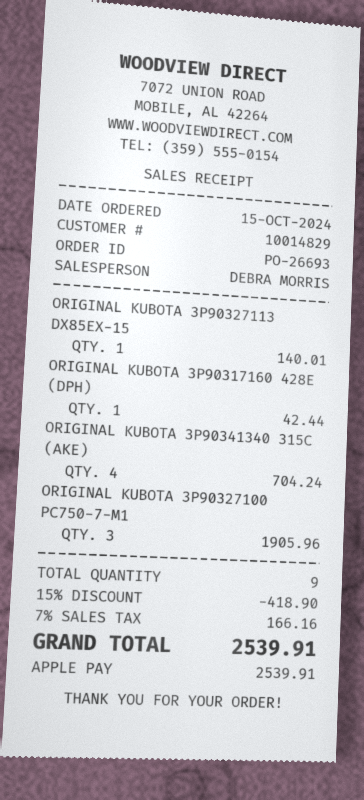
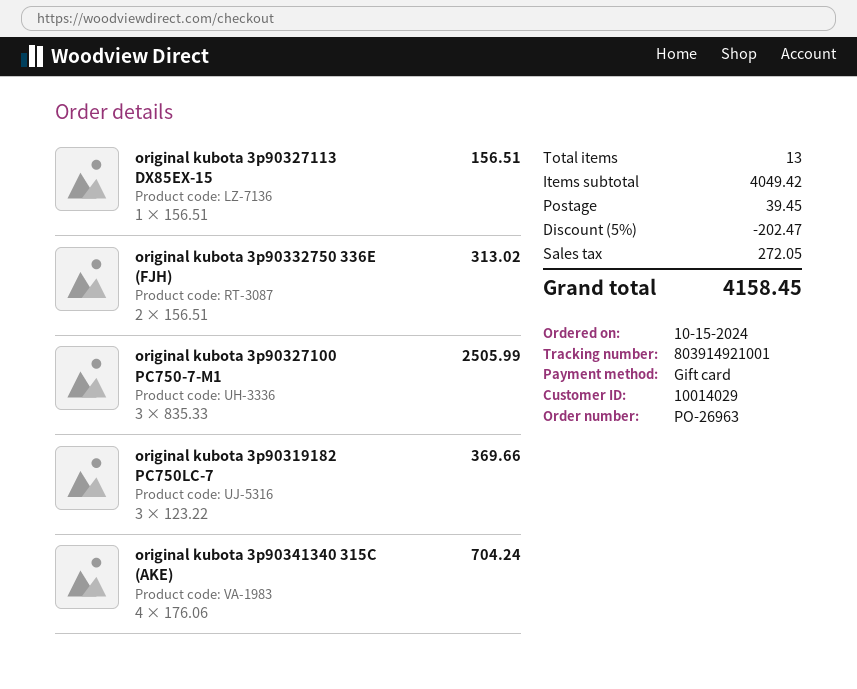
order number: PO-26693 -> PO-26963
customer number: 10014829 -> 10014029
payment method: Apple Pay -> gift card
ORIGINAL KUBOTA 3P90327113 DX85EX-15: 1 for 140.01 -> 1 for 156.51
ORIGINAL KUBOTA 3P90317160 428E (DPH): 1 for 42.44 -> none
ORIGINAL KUBOTA 3P90327100 PC750-7-M1: 3 for 1905.96 -> 3 for 2505.99
original kubota 3p90332750 336E (FJH): none -> 2 for 313.02
original kubota 3p90319182 PC750LC-7: none -> 3 for 369.66
total quantity: 9 -> 13
discount: 15% = 418.90 -> 5% = 202.47
shipping: none -> 39.45
tax: 166.16 -> 272.05
total: 2539.91 -> 4158.45

